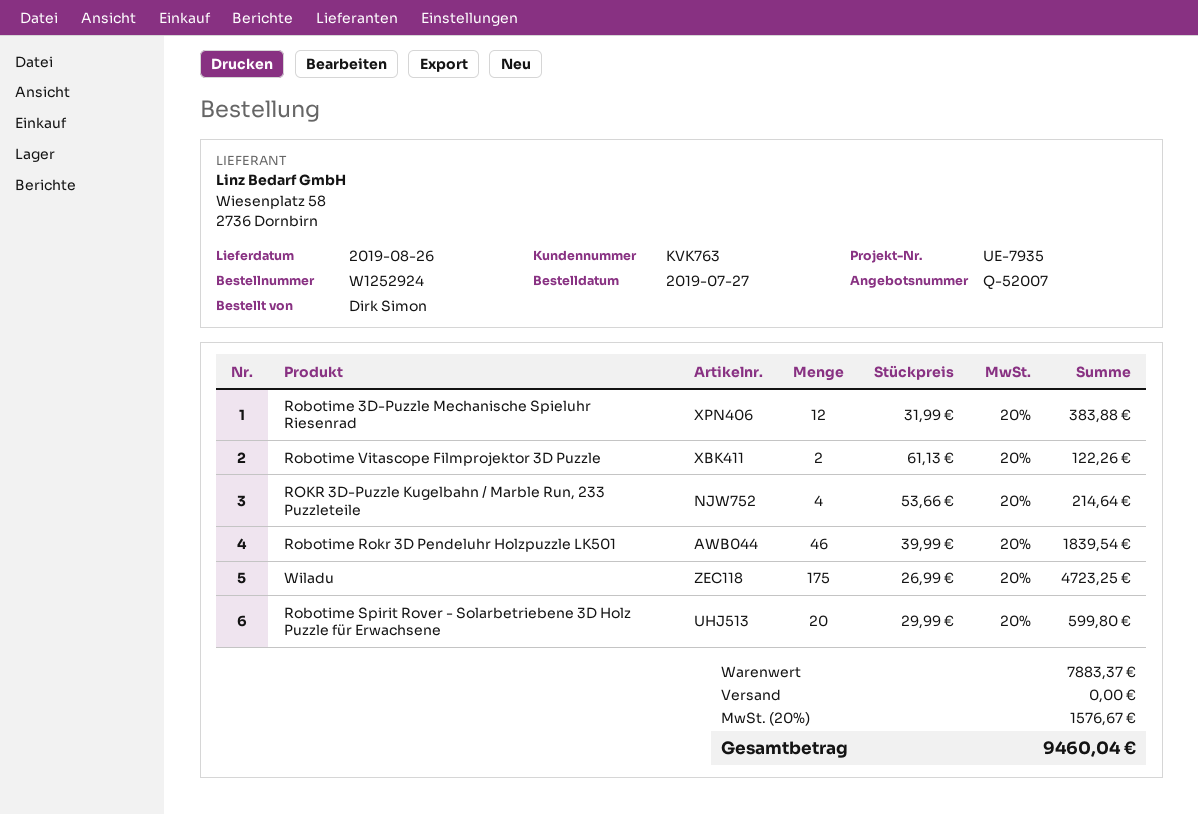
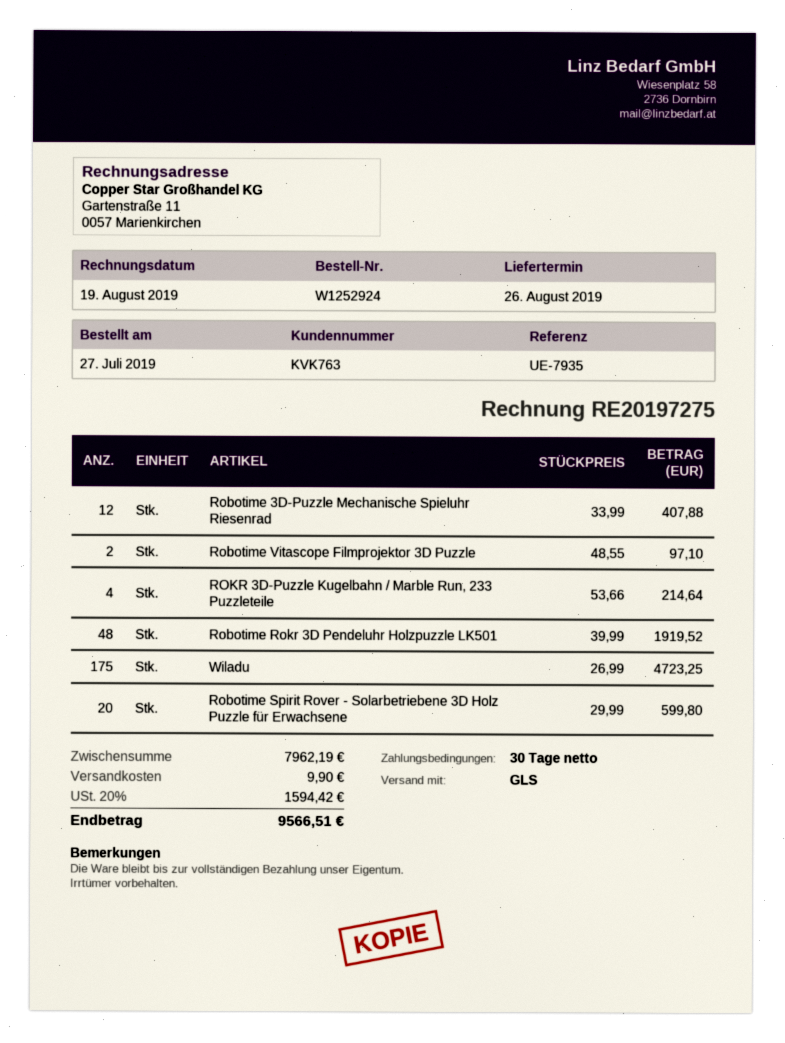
Robotime 3D-Puzzle Mechanische Spieluhr Riesenrad: 12 x 31.99 = 383.88 -> 12 x 33.99 = 407.88
Robotime Vitascope Filmprojektor 3D Puzzle: 2 x 61.13 = 122.26 -> 2 x 48.55 = 97.10
Robotime Rokr 3D Pendeluhr Holzpuzzle LK501: 46 x 39.99 = 1839.54 -> 48 x 39.99 = 1919.52
subtotal: 7883.37 -> 7962.19
shipping: 0.00 -> 9.90
tax: 20% = 1576.67 -> 20% = 1594.42
total: 9460.04 -> 9566.51

